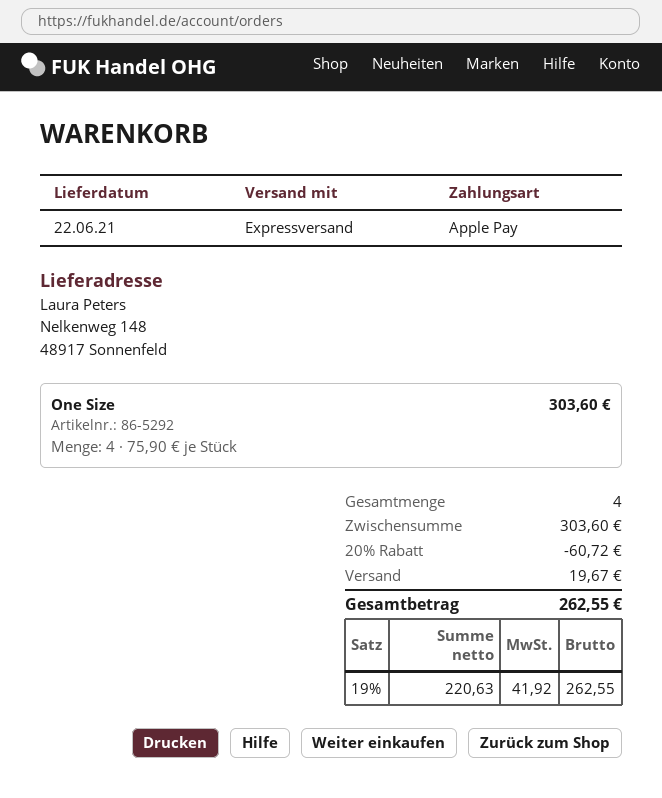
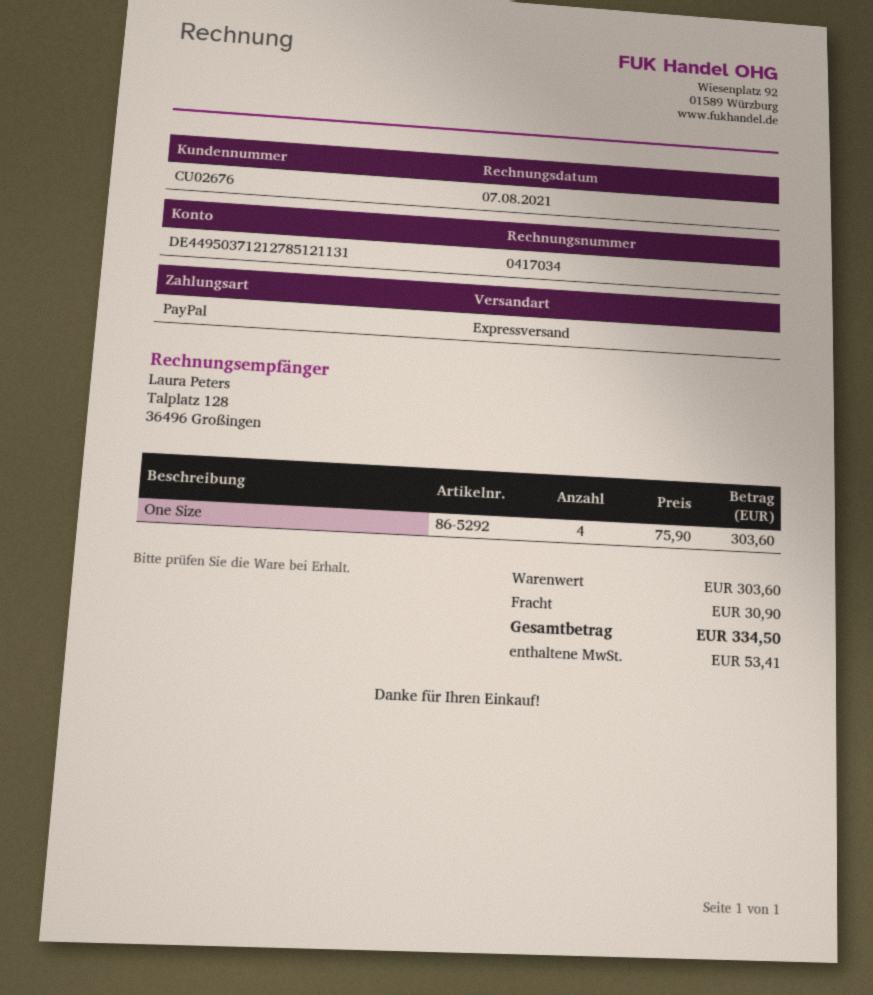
payment method: Apple Pay -> PayPal
discount: 20% = 60.72 -> none
shipping: 19.67 -> 30.90
tax: 41.92 -> 53.41
total: 262.55 -> 334.50

